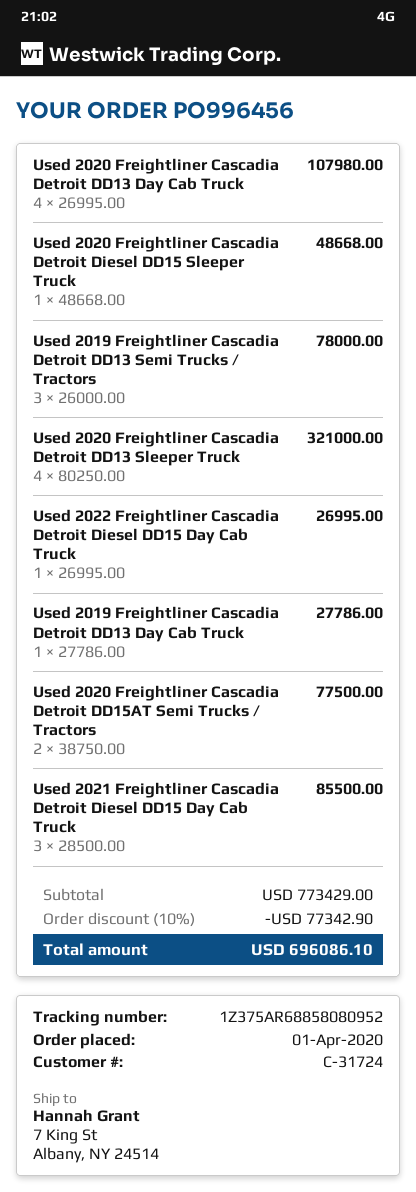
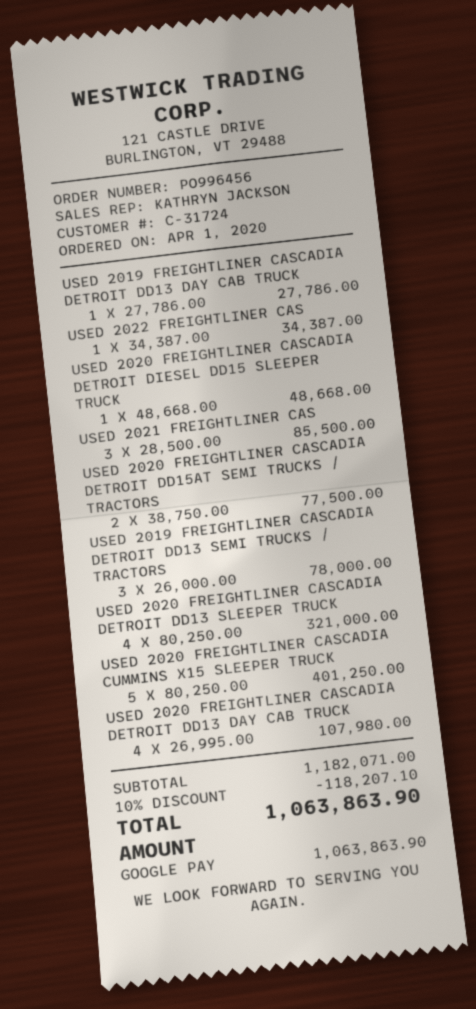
Used 2022 Freightliner Cascadia Detroit Diesel DD15 Day Cab Truck: 1 x 26995.00 = 26995.00 -> 1 x 34387.00 = 34387.00
USED 2020 FREIGHTLINER CASCADIA CUMMINS X15 SLEEPER TRUCK: none -> 5 x 80250.00 = 401250.00
subtotal: 773429.00 -> 1182071.00
discount: 10% = 77342.90 -> 10% = 118207.10
total: 696086.10 -> 1063863.90

